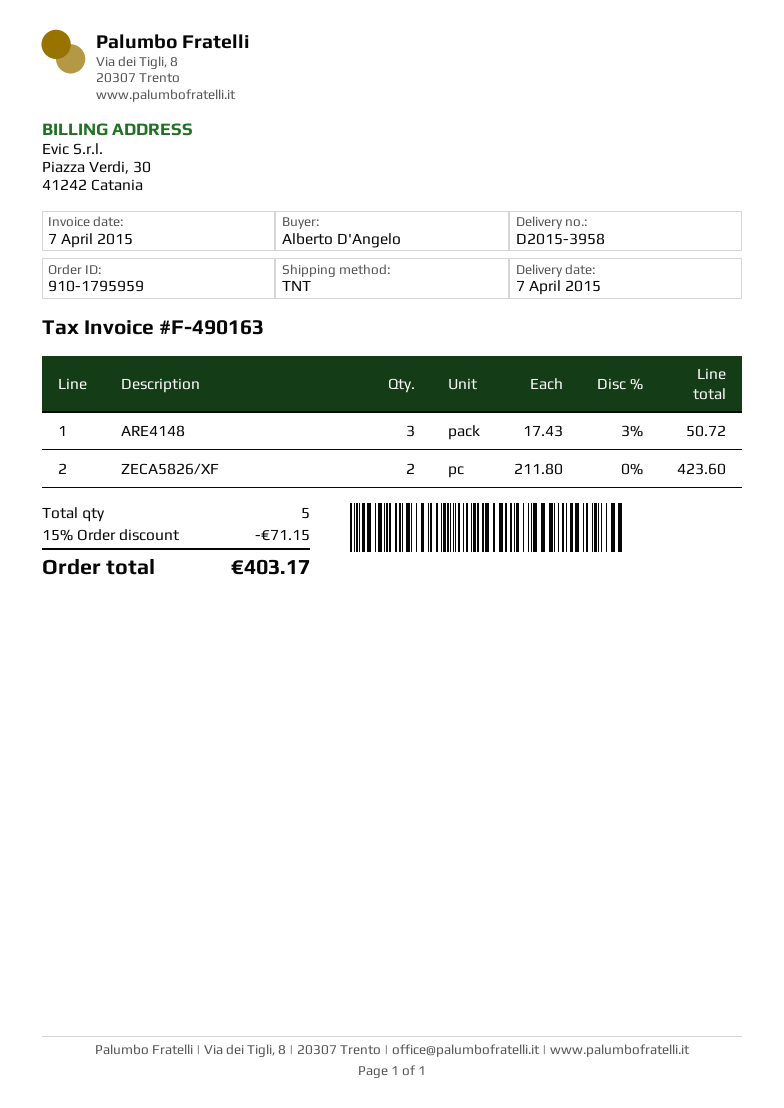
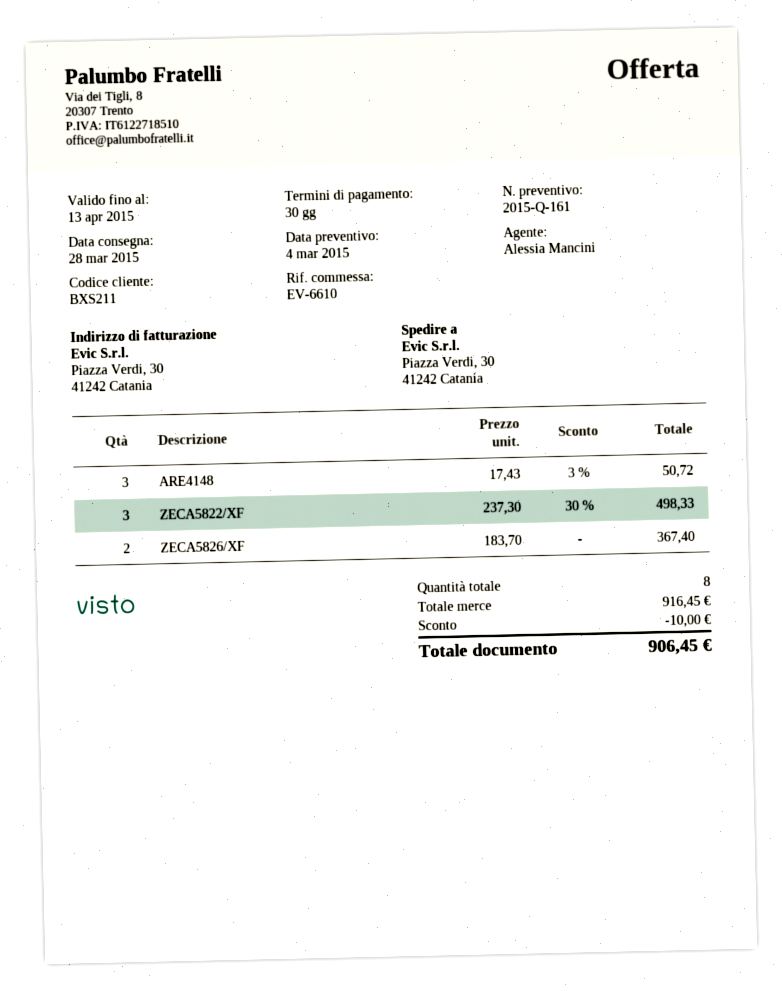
delivery date: 2015-04-07 -> 2015-03-28
ZECA5826/XF: 2 x 211.80 = 423.60 -> 2 x 183.70 = 367.40
ZECA5822/XF: none -> 3 x 237.30 - 30% = 498.33
total quantity: 5 -> 8
discount: 71.15 -> 10.00
total: 403.17 -> 906.45

